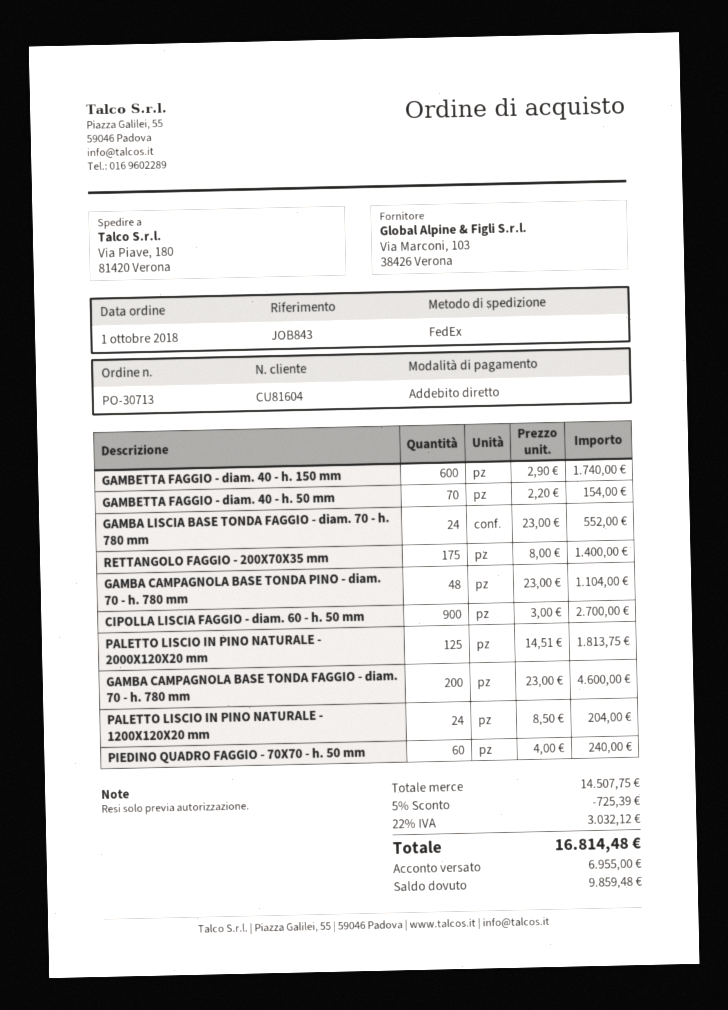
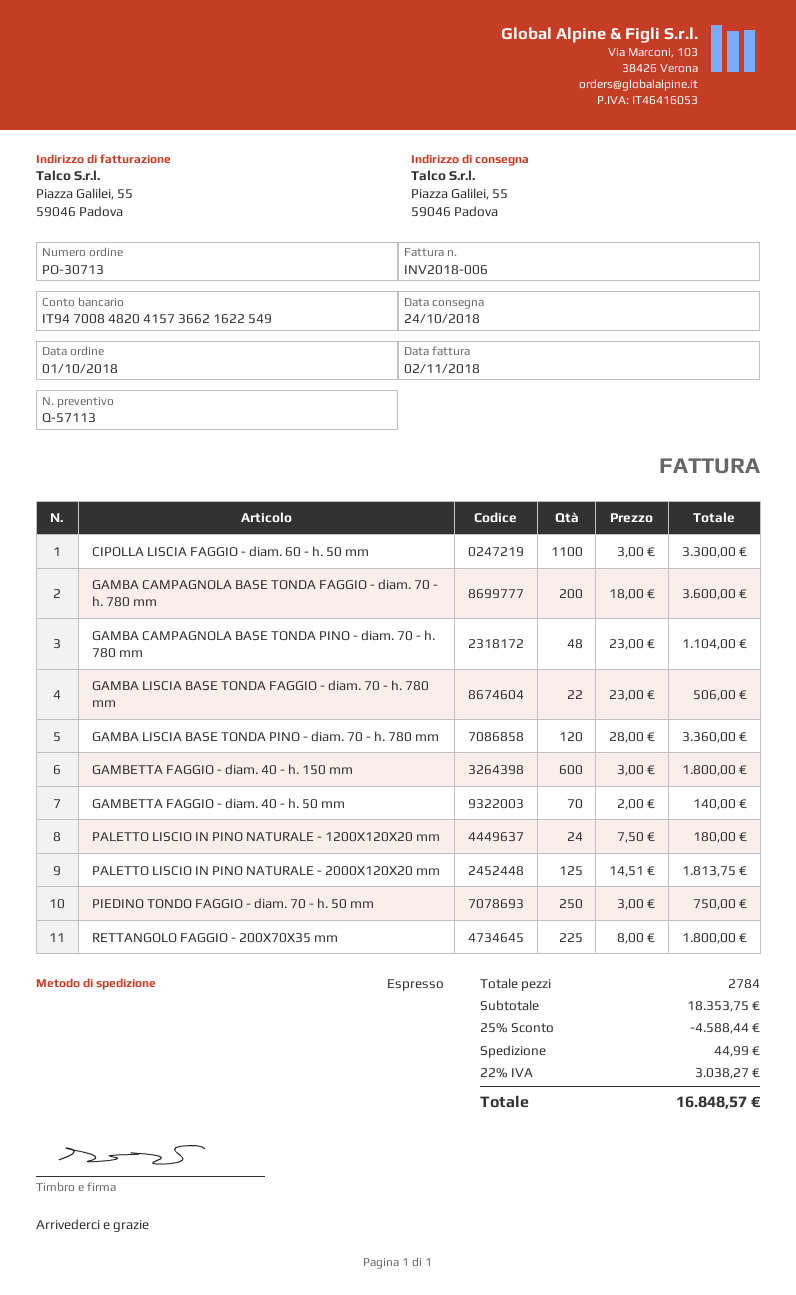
shipping method: FedEx -> express
ship to: Via Piave, 180, 81420 Verona -> Piazza Galilei, 55, 59046 Padova
GAMBETTA FAGGIO - diam. 40 - h. 150 mm: 600 x 2.90 = 1740.00 -> 600 x 3.00 = 1800.00
GAMBETTA FAGGIO - diam. 40 - h. 50 mm: 70 x 2.20 = 154.00 -> 70 x 2.00 = 140.00
GAMBA LISCIA BASE TONDA FAGGIO - diam. 70 - h. 780 mm: 24 x 23.00 = 552.00 -> 22 x 23.00 = 506.00
RETTANGOLO FAGGIO - 200X70X35 mm: 175 x 8.00 = 1400.00 -> 225 x 8.00 = 1800.00
CIPOLLA LISCIA FAGGIO - diam. 60 - h. 50 mm: 900 x 3.00 = 2700.00 -> 1100 x 3.00 = 3300.00
GAMBA CAMPAGNOLA BASE TONDA FAGGIO - diam. 70 - h. 780 mm: 200 x 23.00 = 4600.00 -> 200 x 18.00 = 3600.00
PALETTO LISCIO IN PINO NATURALE - 1200X120X20 mm: 24 x 8.50 = 204.00 -> 24 x 7.50 = 180.00
PIEDINO QUADRO FAGGIO - 70X70 - h. 50 mm: 60 x 4.00 = 240.00 -> none
GAMBA LISCIA BASE TONDA PINO - diam. 70 - h. 780 mm: none -> 120 x 28.00 = 3360.00
PIEDINO TONDO FAGGIO - diam. 70 - h. 50 mm: none -> 250 x 3.00 = 750.00
subtotal: 14507.75 -> 18353.75
discount: 5% = 725.39 -> 25% = 4588.44
shipping: none -> 44.99
tax: 22% = 3032.12 -> 22% = 3038.27
total: 16814.48 -> 16848.57

